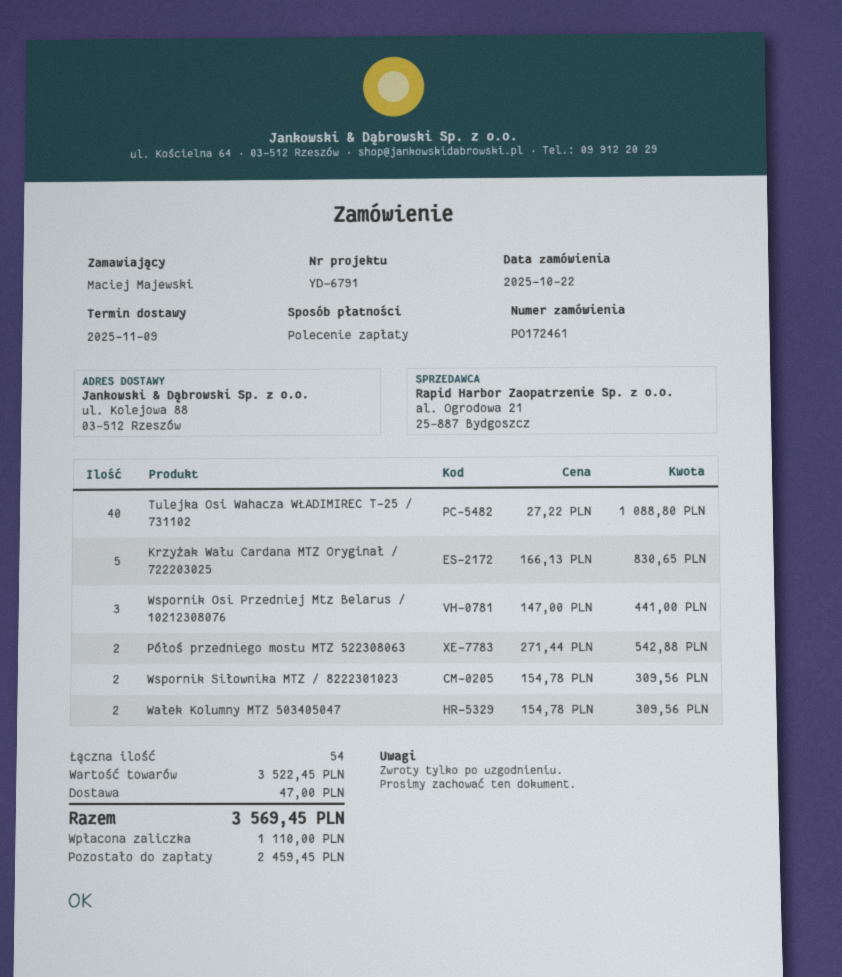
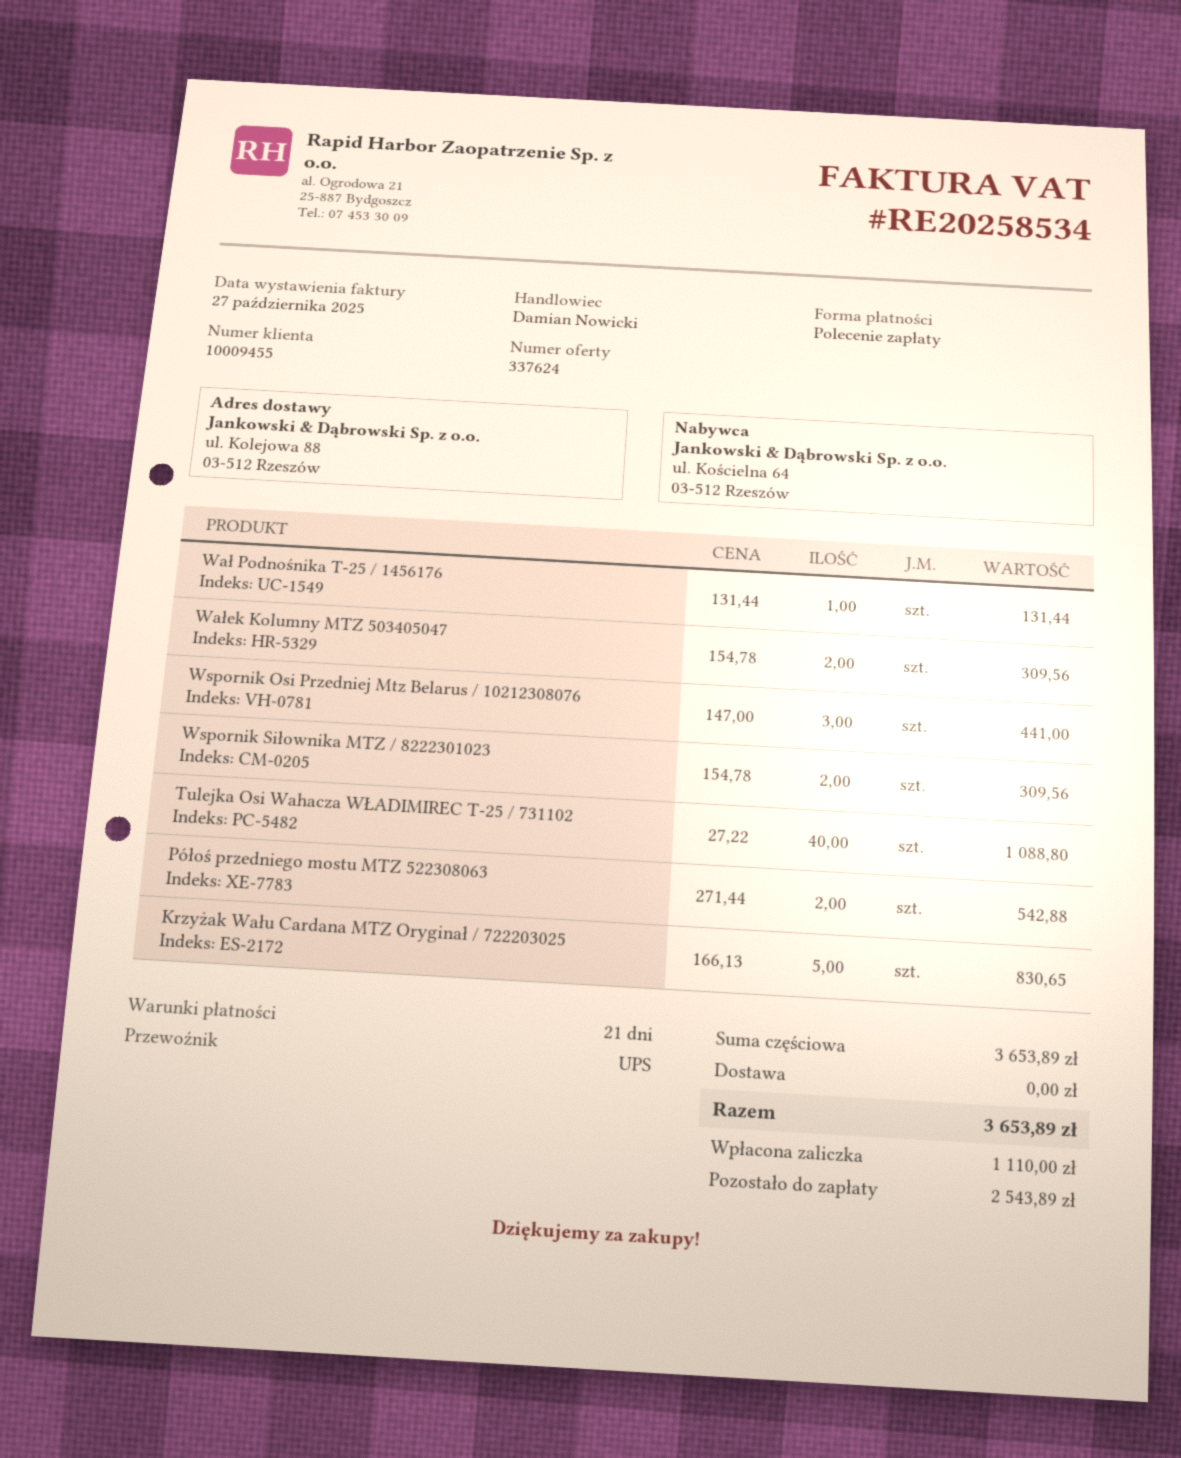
Wał Podnośnika T-25 / 1456176: none -> 1 x 131.44 = 131.44
subtotal: 3522.45 -> 3653.89
shipping: 47.00 -> 0.00
total: 3569.45 -> 3653.89
balance: 2459.45 -> 2543.89

